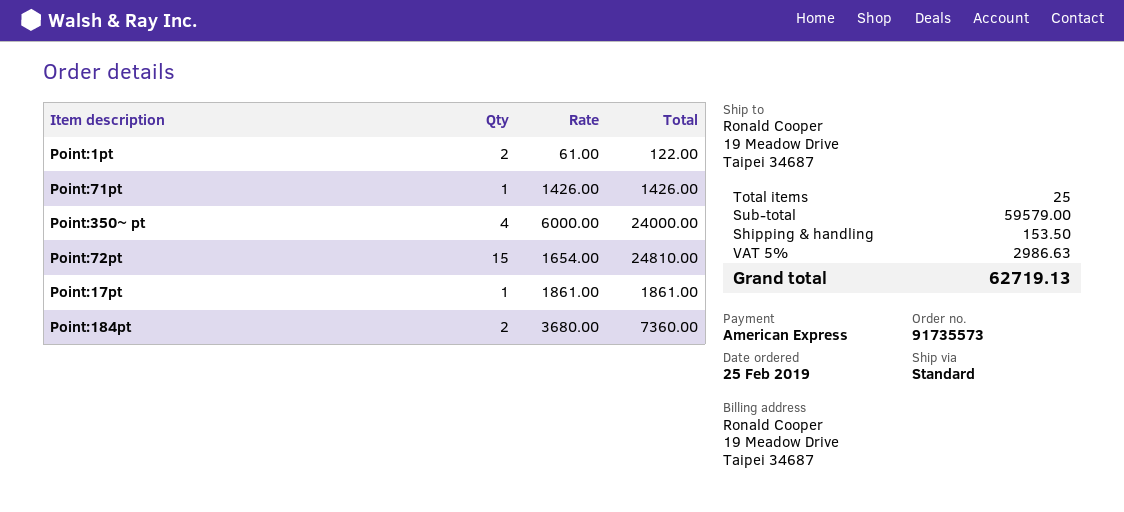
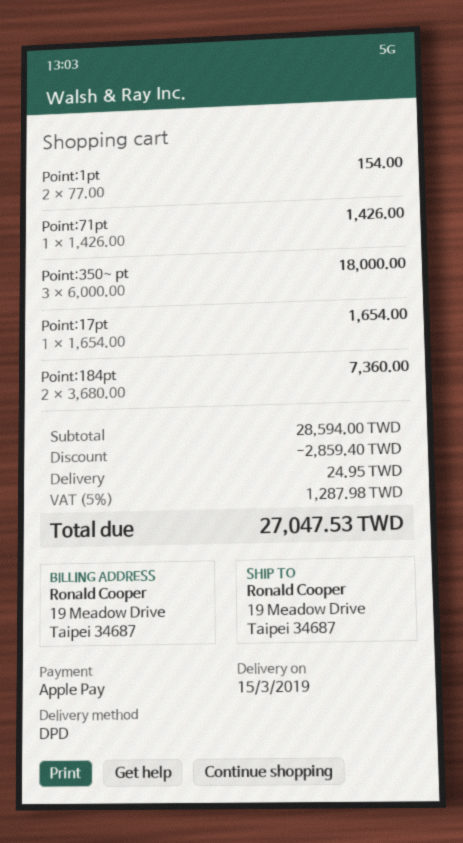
payment method: American Express -> Apple Pay
shipping method: standard -> DPD
Point:1pt: 2 x 61.00 = 122.00 -> 2 x 77.00 = 154.00
Point:350~ pt: 4 x 6000.00 = 24000.00 -> 3 x 6000.00 = 18000.00
Point:72pt: 15 x 1654.00 = 24810.00 -> none
Point:17pt: 1 x 1861.00 = 1861.00 -> 1 x 1654.00 = 1654.00
subtotal: 59579.00 -> 28594.00
discount: none -> 2859.40
shipping: 153.50 -> 24.95
tax: 5% = 2986.63 -> 5% = 1287.98
total: 62719.13 -> 27047.53

